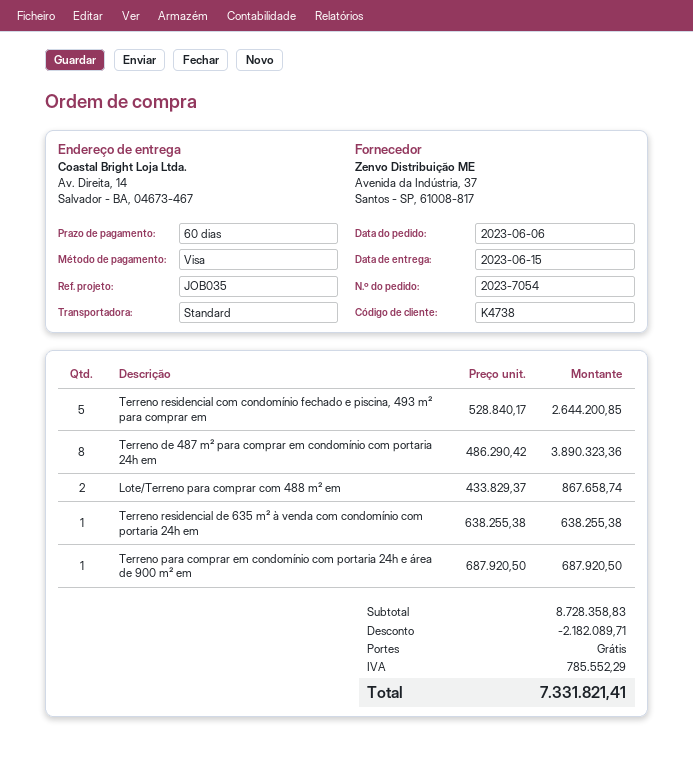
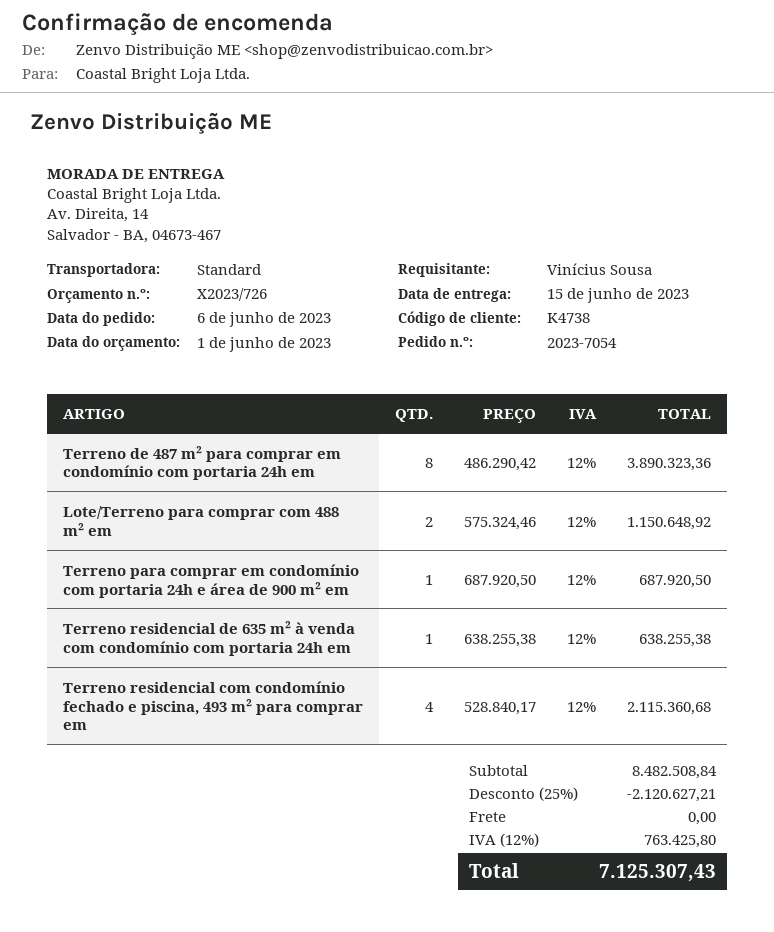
Terreno residencial com condomínio fechado e piscina, 493 m² para comprar em: 5 x 528840.17 = 2644200.85 -> 4 x 528840.17 = 2115360.68
Lote/Terreno para comprar com 488 m² em: 2 x 433829.37 = 867658.74 -> 2 x 575324.46 = 1150648.92
subtotal: 8728358.83 -> 8482508.84
discount: 2182089.71 -> 2120627.21
tax: 785552.29 -> 763425.80
total: 7331821.41 -> 7125307.43

